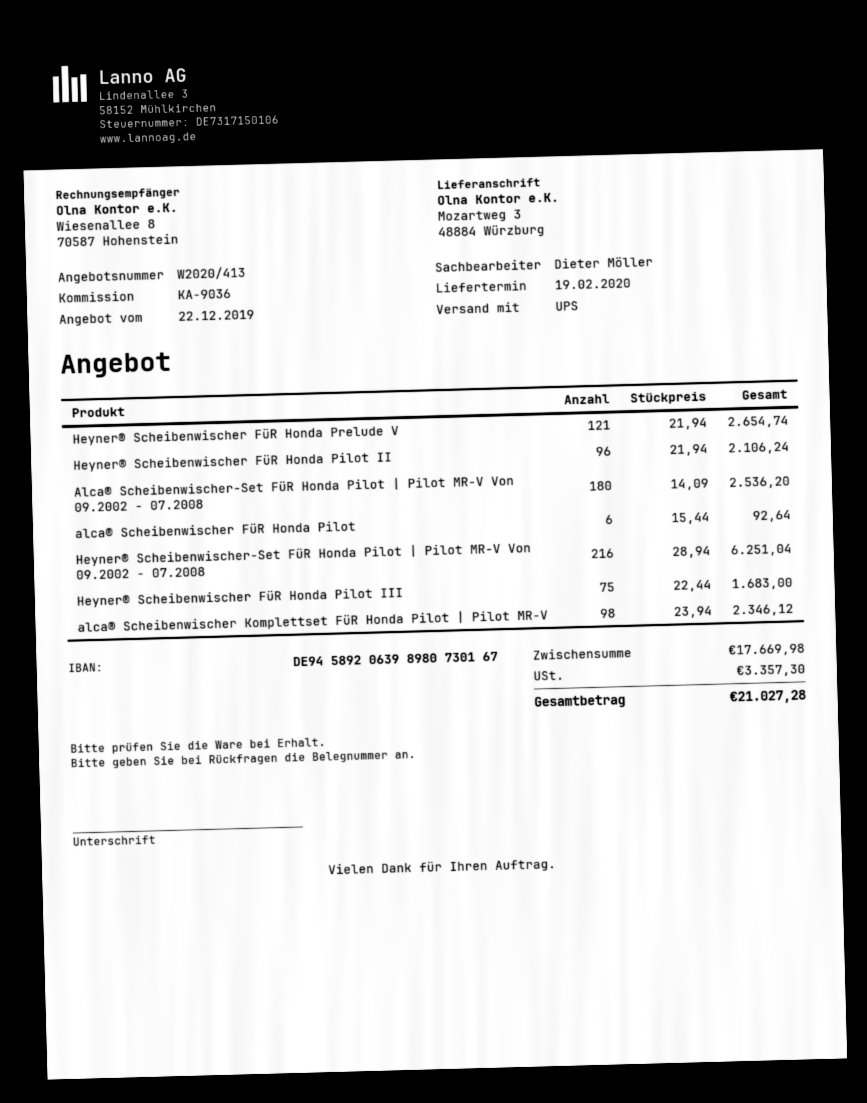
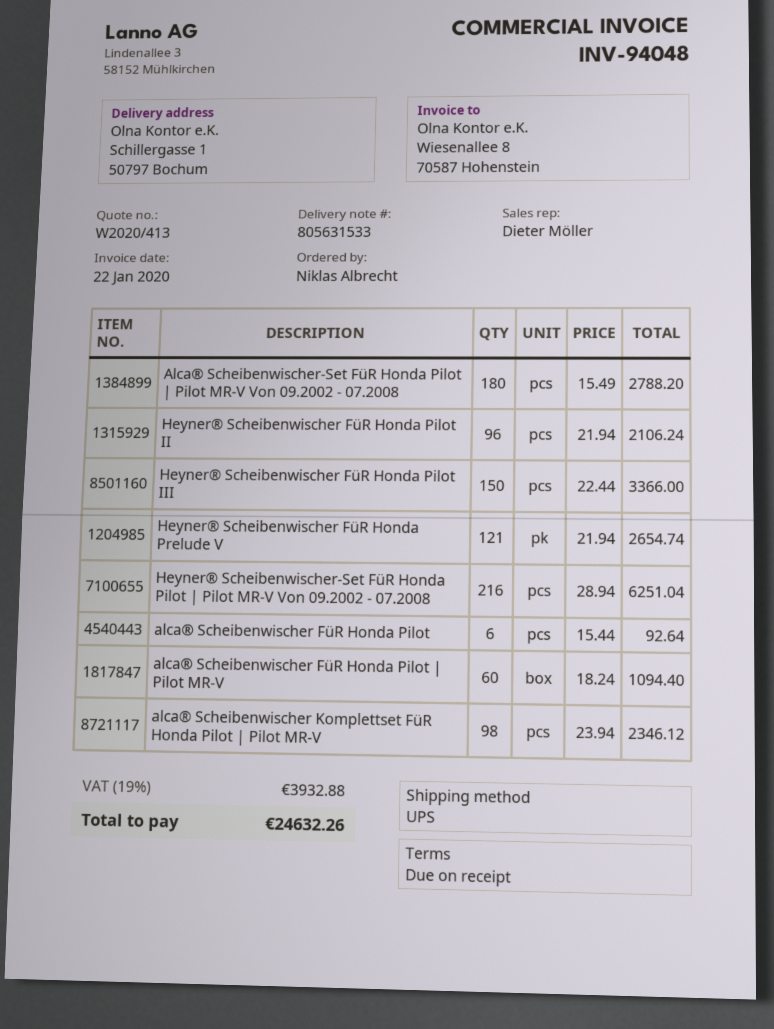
ship to: Mozartweg 3, 48884 Würzburg -> Schillergasse 1, 50797 Bochum
Alca® Scheibenwischer-Set FüR Honda Pilot | Pilot MR-V Von 09.2002 - 07.2008: 180 x 14.09 = 2536.20 -> 180 x 15.49 = 2788.20
Heyner® Scheibenwischer FüR Honda Pilot III: 75 x 22.44 = 1683.00 -> 150 x 22.44 = 3366.00
alca® Scheibenwischer FüR Honda Pilot | Pilot MR-V: none -> 60 x 18.24 = 1094.40
tax: 3357.30 -> 3932.88
total: 21027.28 -> 24632.26

